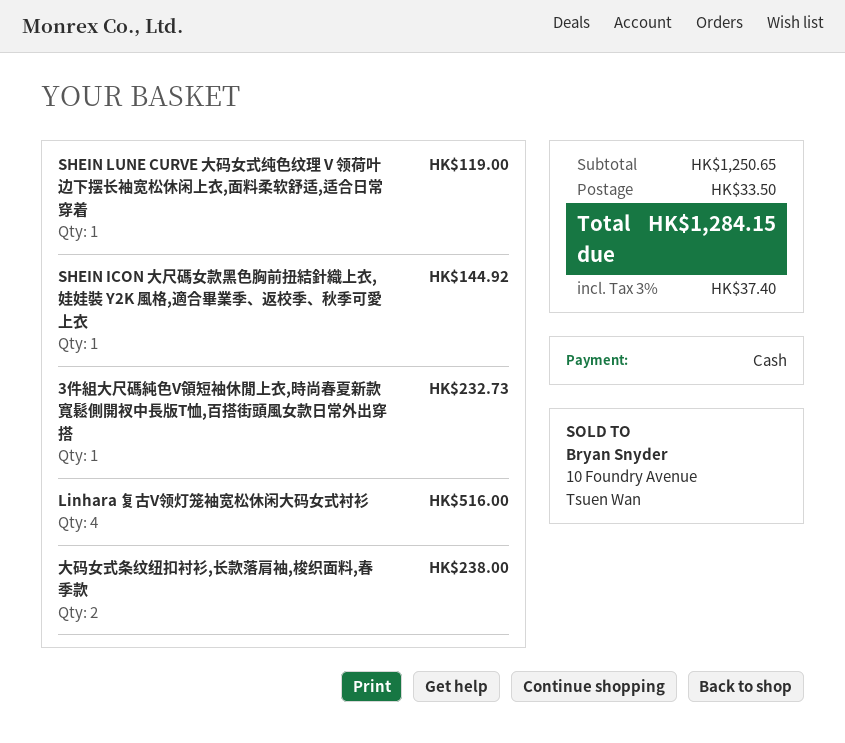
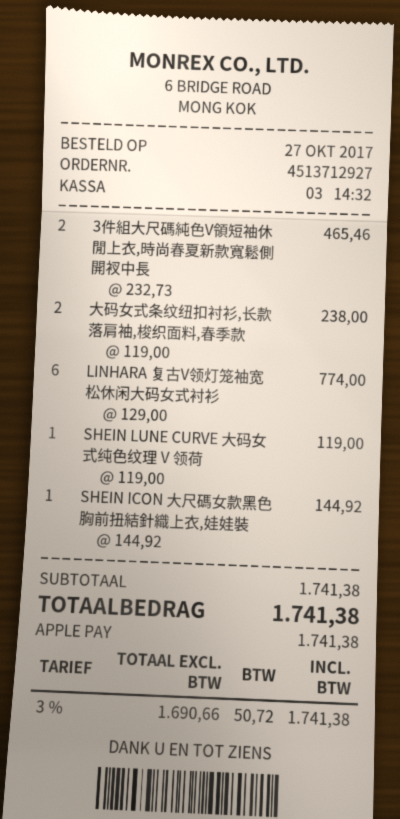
payment method: cash -> Apple Pay
3件組大尺碼純色V領短袖休閒上衣,時尚春夏新款寬鬆側開衩中長版T恤,百搭街頭風女款日常外出穿搭: 1 for 232.73 -> 2 for 465.46
Linhara 复古V领灯笼袖宽松休闲大码女式衬衫: 4 for 516.00 -> 6 for 774.00
subtotal: 1250.65 -> 1741.38
shipping: 33.50 -> none
tax: 3% = 37.40 -> 3% = 50.72
total: 1284.15 -> 1741.38

